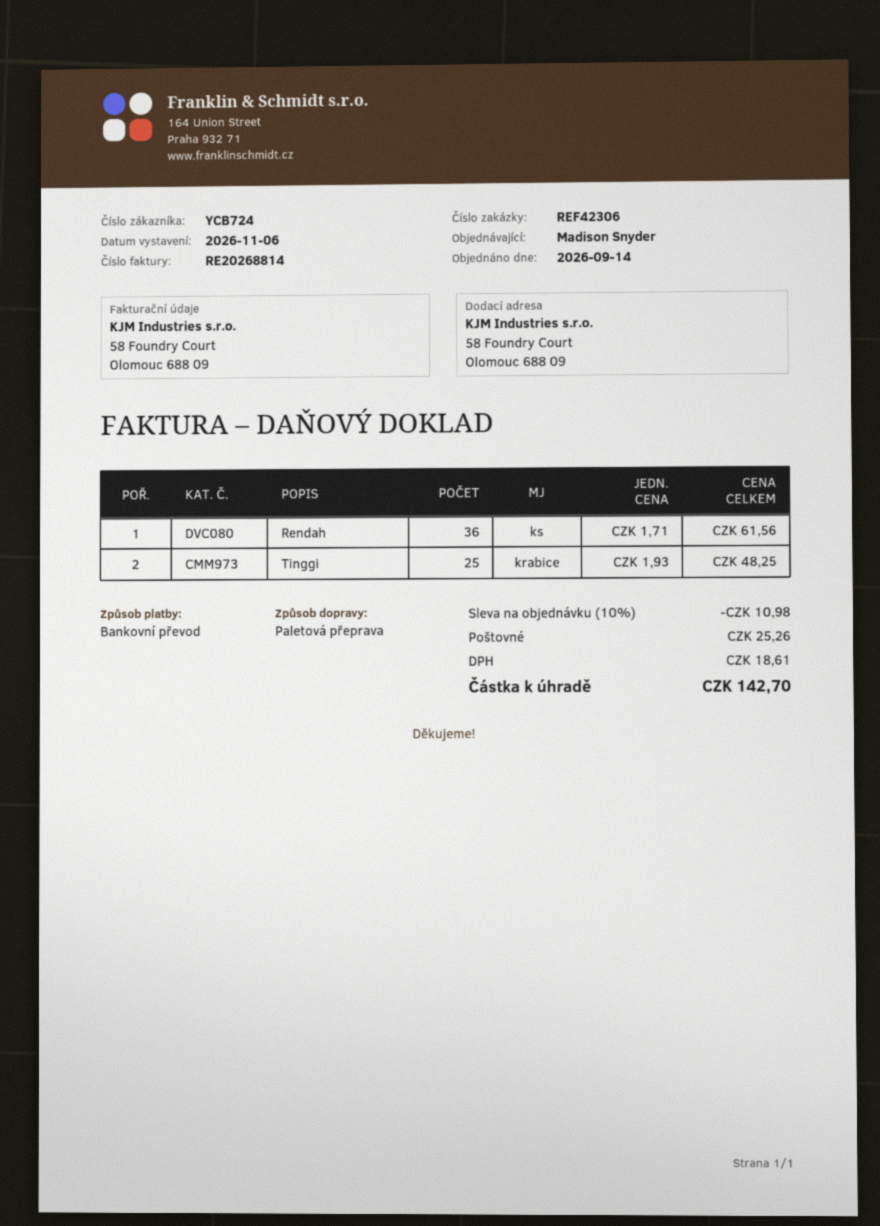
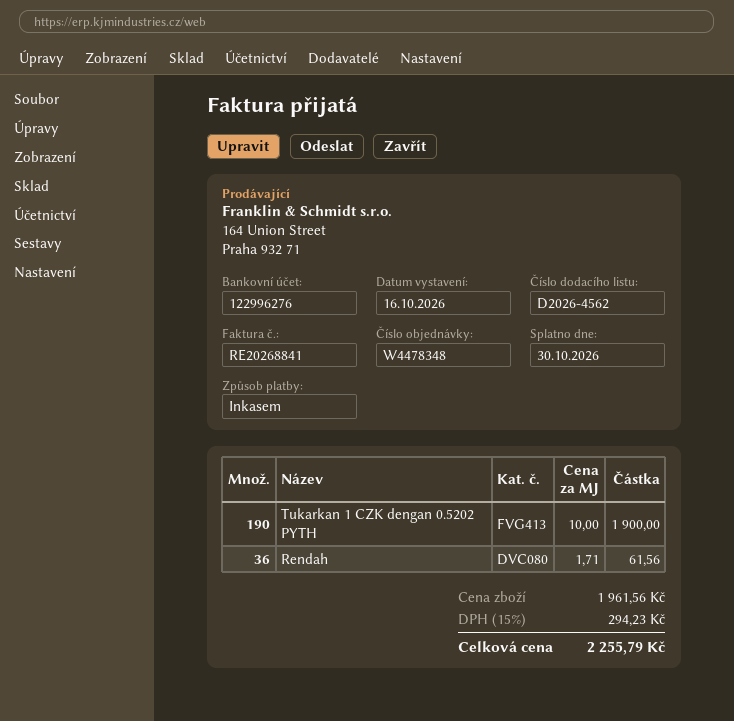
invoice number: RE20268814 -> RE20268841
invoice date: 2026-11-06 -> 2026-10-16
payment method: bank transfer -> direct debit
Tinggi: 25 x 1.93 = 48.25 -> none
Tukarkan 1 CZK dengan 0.5202 PYTH: none -> 190 x 10.00 = 1900.00
discount: 10% = 10.98 -> none
shipping: 25.26 -> none
tax: 18.61 -> 294.23
total: 142.70 -> 2255.79

